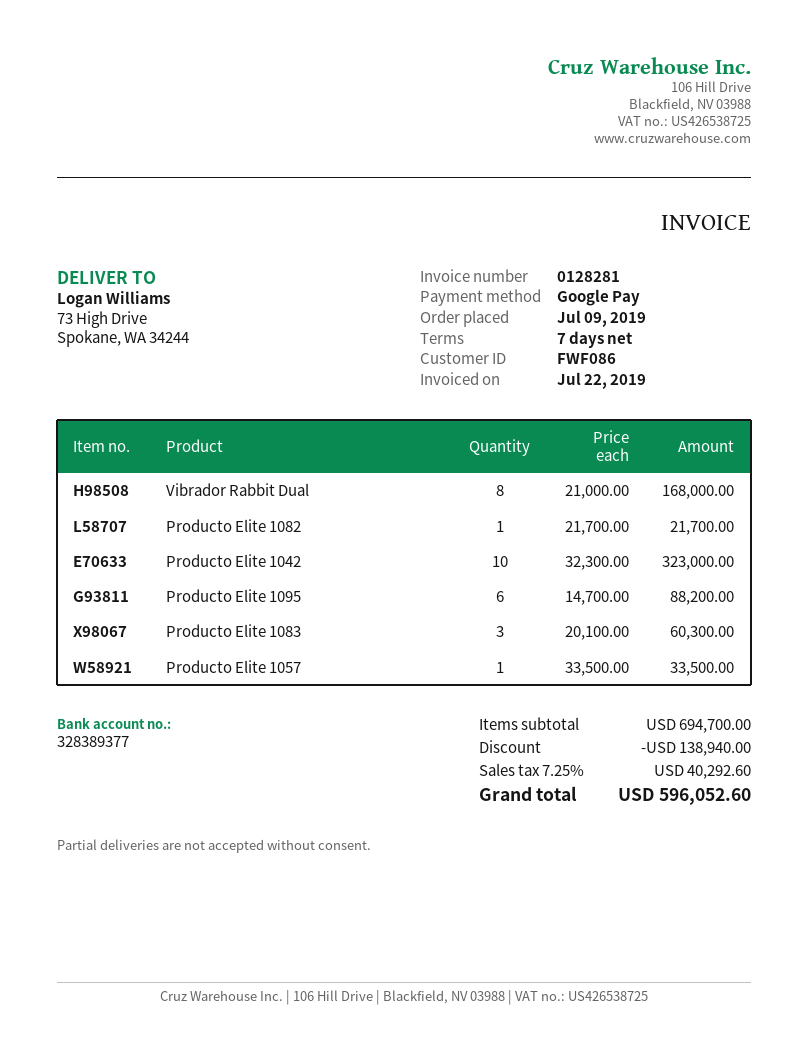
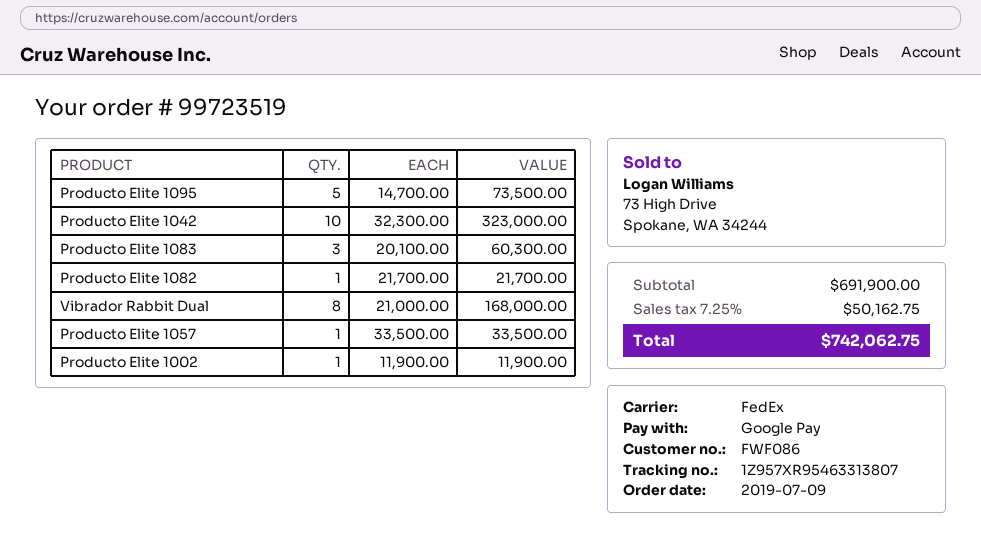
Producto Elite 1095: 6 x 14700.00 = 88200.00 -> 5 x 14700.00 = 73500.00
Producto Elite 1002: none -> 1 x 11900.00 = 11900.00
subtotal: 694700.00 -> 691900.00
discount: 138940.00 -> none
tax: 7.25% = 40292.60 -> 7.25% = 50162.75
total: 596052.60 -> 742062.75

